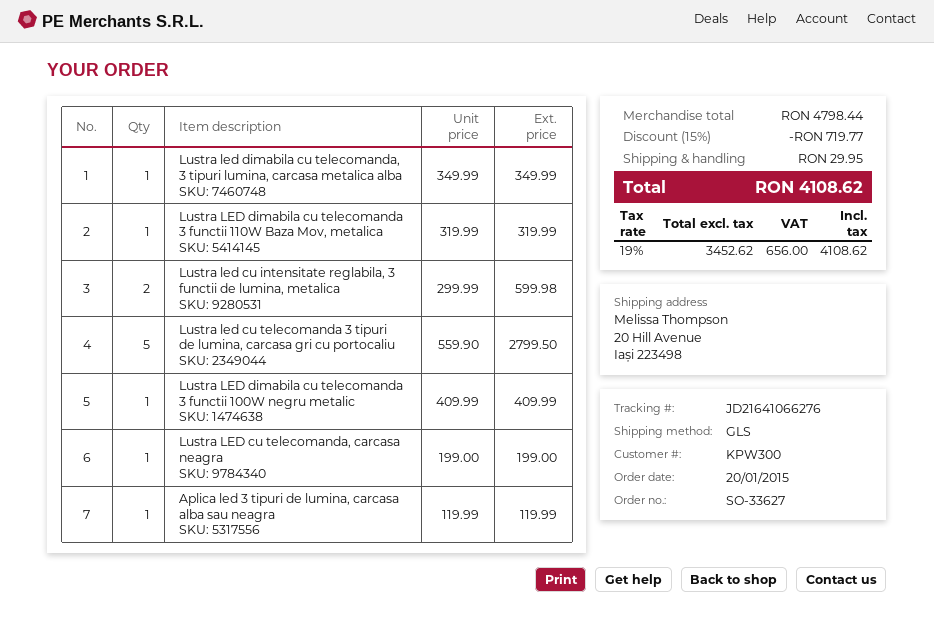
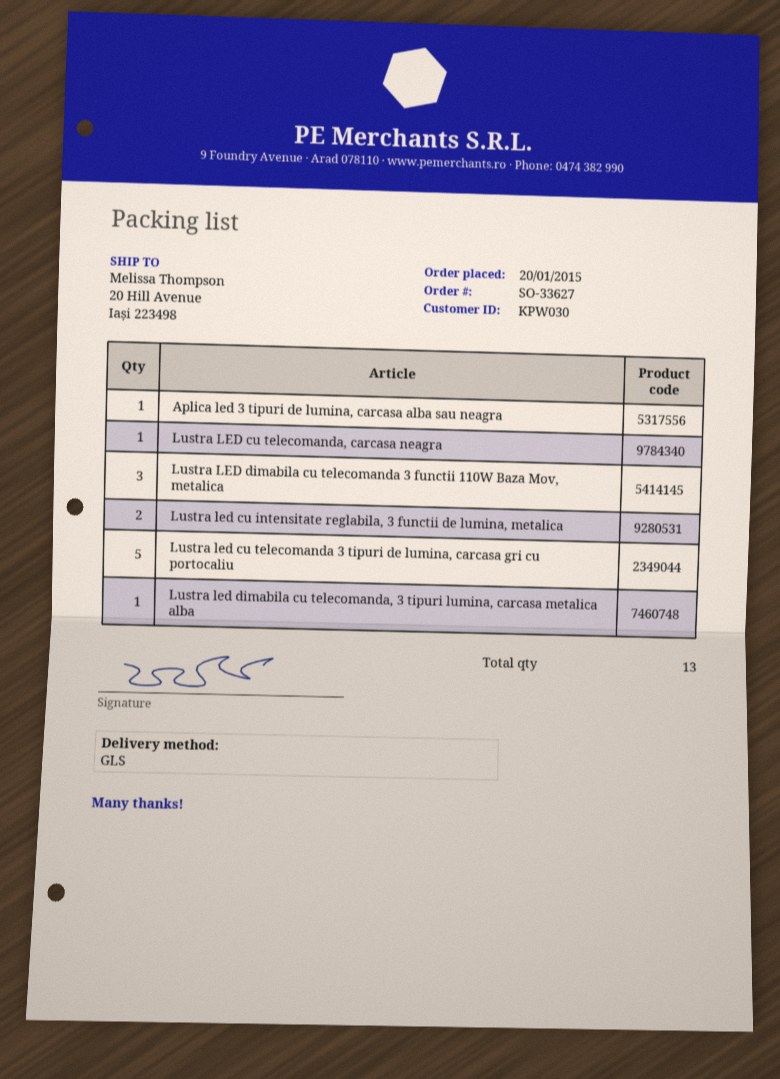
customer number: KPW300 -> KPW030
Lustra LED dimabila cu telecomanda 3 functii 110W Baza Mov, metalica: 1 -> 3
Lustra LED dimabila cu telecomanda 3 functii 100W negru metalic: 1 -> none

